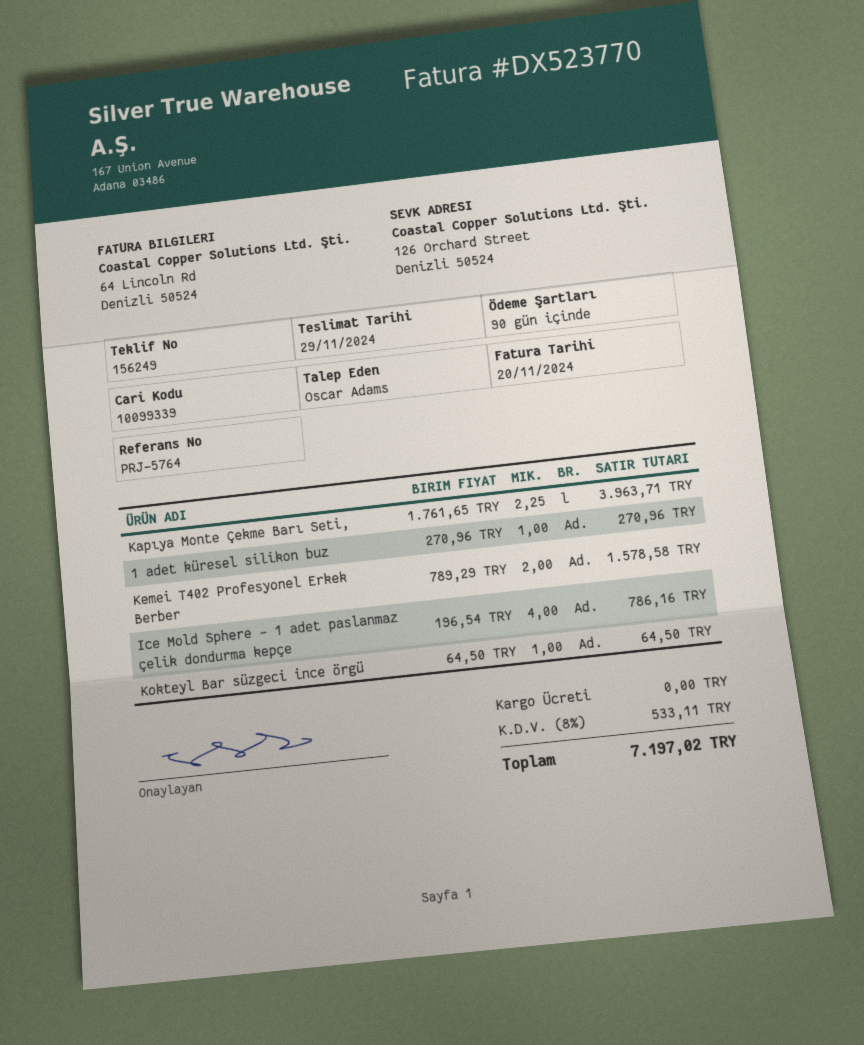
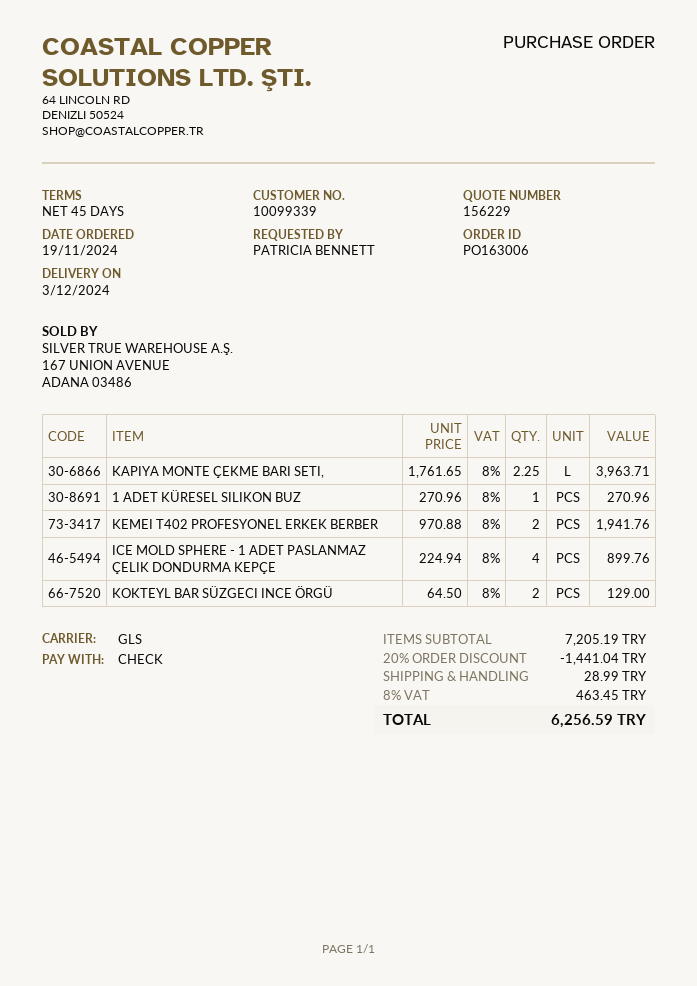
quote number: 156249 -> 156229
delivery date: 2024-11-29 -> 2024-12-03
payment terms: 90 days -> 45 days
ordered by: Oscar Adams -> PATRICIA BENNETT
Kemei T402 Profesyonel Erkek Berber: 2 x 789.29 = 1578.58 -> 2 x 970.88 = 1941.76
Ice Mold Sphere - 1 adet paslanmaz çelik dondurma kepçe: 4 x 196.54 = 786.16 -> 4 x 224.94 = 899.76
Kokteyl Bar süzgeci ince örgü: 1 x 64.50 = 64.50 -> 2 x 64.50 = 129.00
discount: none -> 20% = 1441.04
shipping: 0.00 -> 28.99
tax: 8% = 533.11 -> 8% = 463.45
total: 7197.02 -> 6256.59

